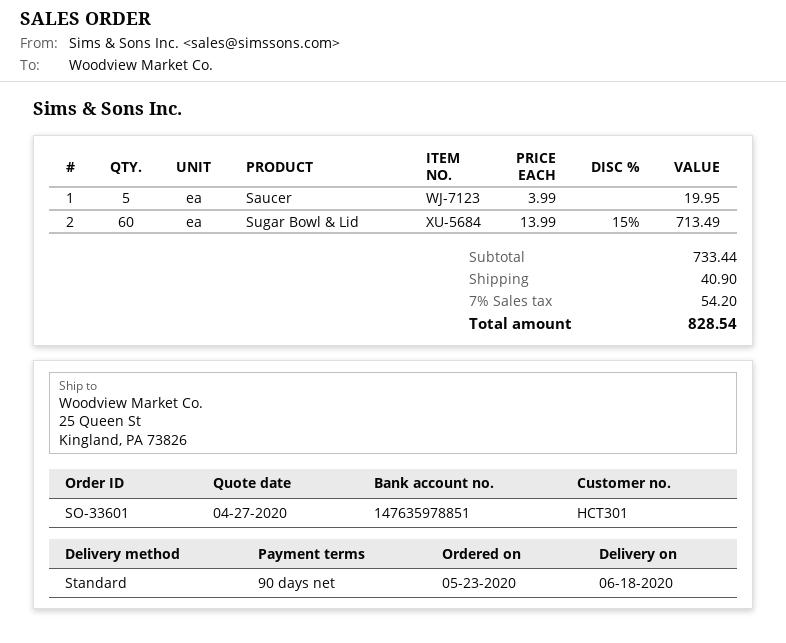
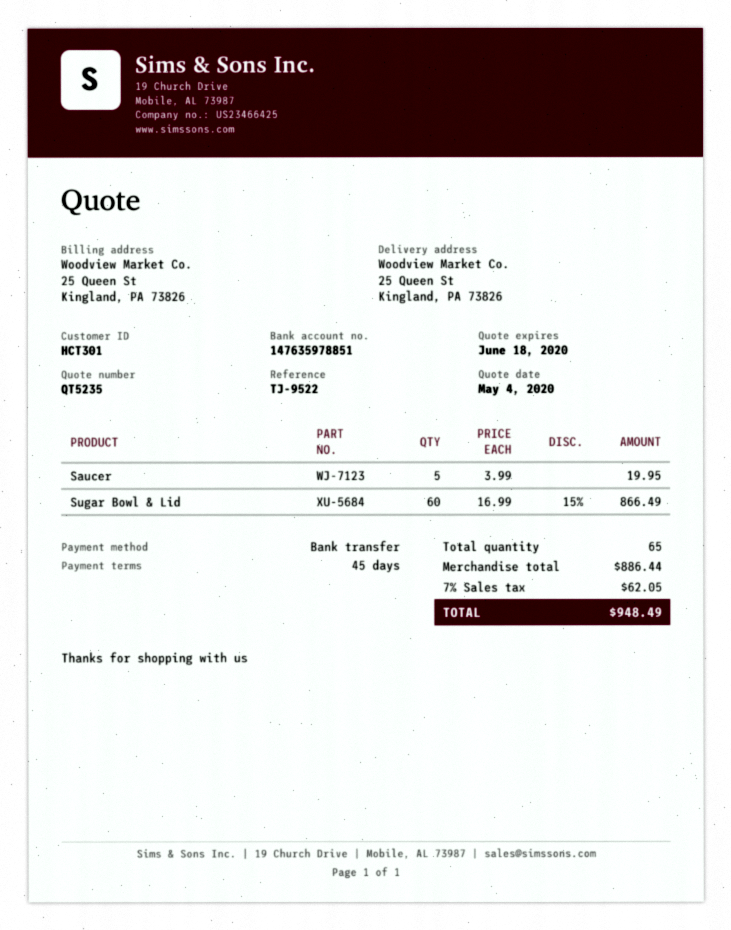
quote date: 2020-04-27 -> 2020-05-04
payment terms: 90 days -> 45 days
Sugar Bowl & Lid: 60 x 13.99 - 15% = 713.49 -> 60 x 16.99 - 15% = 866.49
subtotal: 733.44 -> 886.44
shipping: 40.90 -> none
tax: 7% = 54.20 -> 7% = 62.05
total: 828.54 -> 948.49

